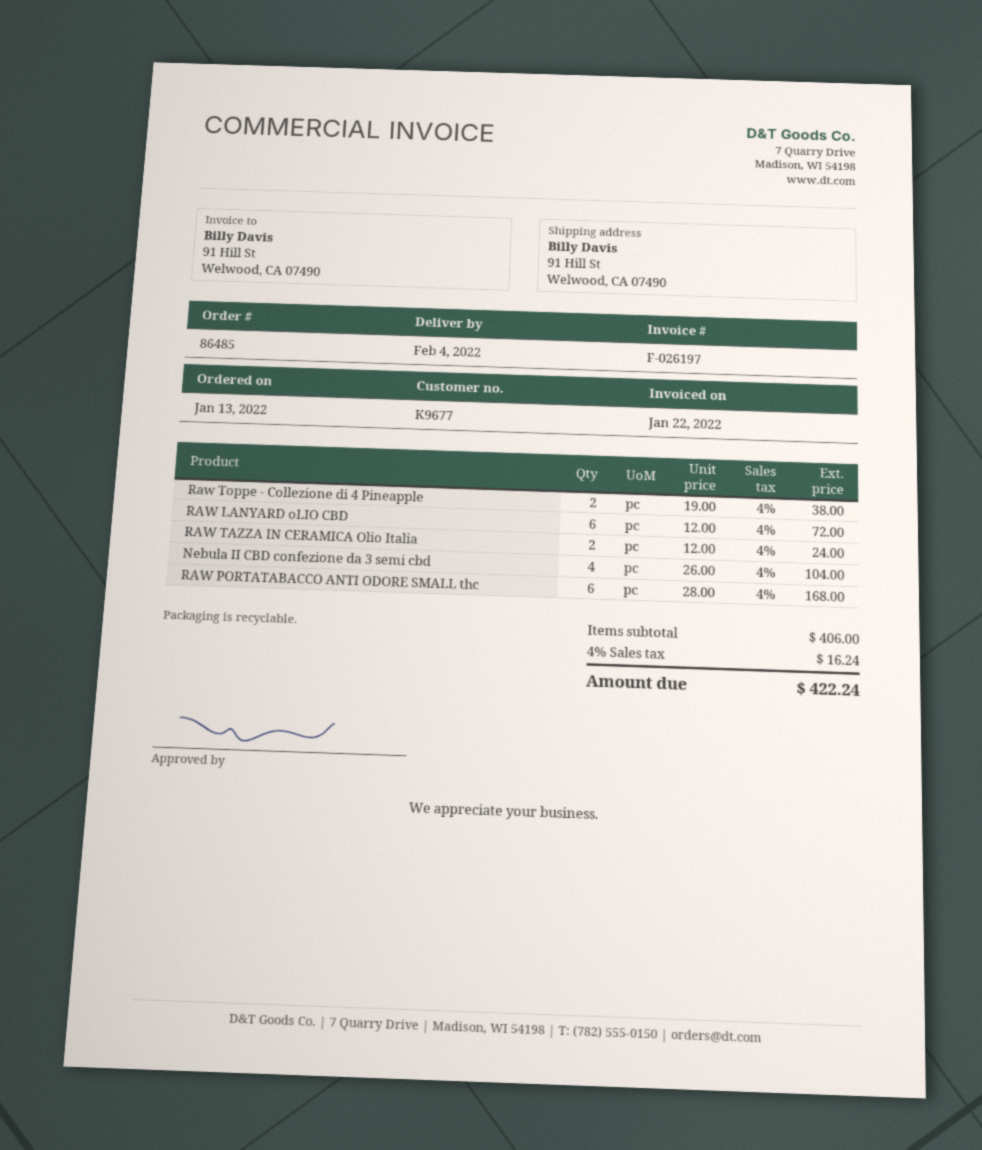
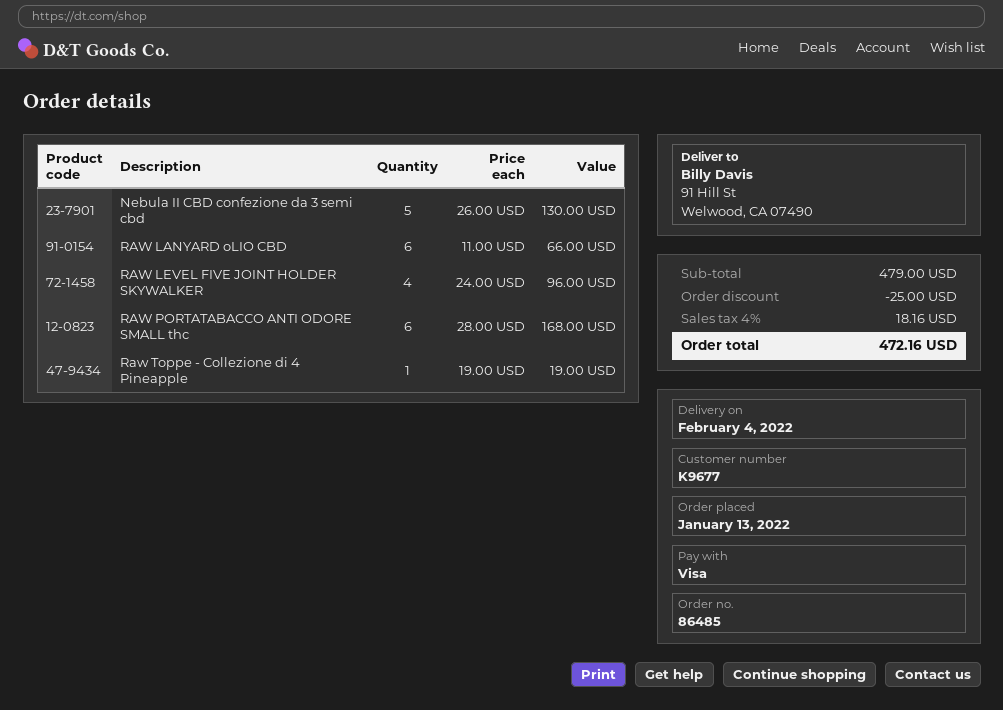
Raw Toppe - Collezione di 4 Pineapple: 2 x 19.00 = 38.00 -> 1 x 19.00 = 19.00
RAW LANYARD oLIO CBD: 6 x 12.00 = 72.00 -> 6 x 11.00 = 66.00
RAW TAZZA IN CERAMICA Olio Italia: 2 x 12.00 = 24.00 -> none
Nebula II CBD confezione da 3 semi cbd: 4 x 26.00 = 104.00 -> 5 x 26.00 = 130.00
RAW LEVEL FIVE JOINT HOLDER SKYWALKER: none -> 4 x 24.00 = 96.00
subtotal: 406.00 -> 479.00
discount: none -> 25.00
tax: 4% = 16.24 -> 4% = 18.16
total: 422.24 -> 472.16

